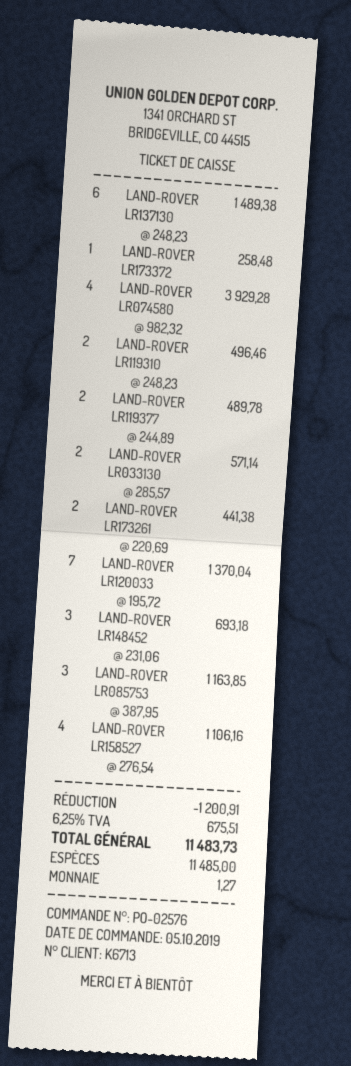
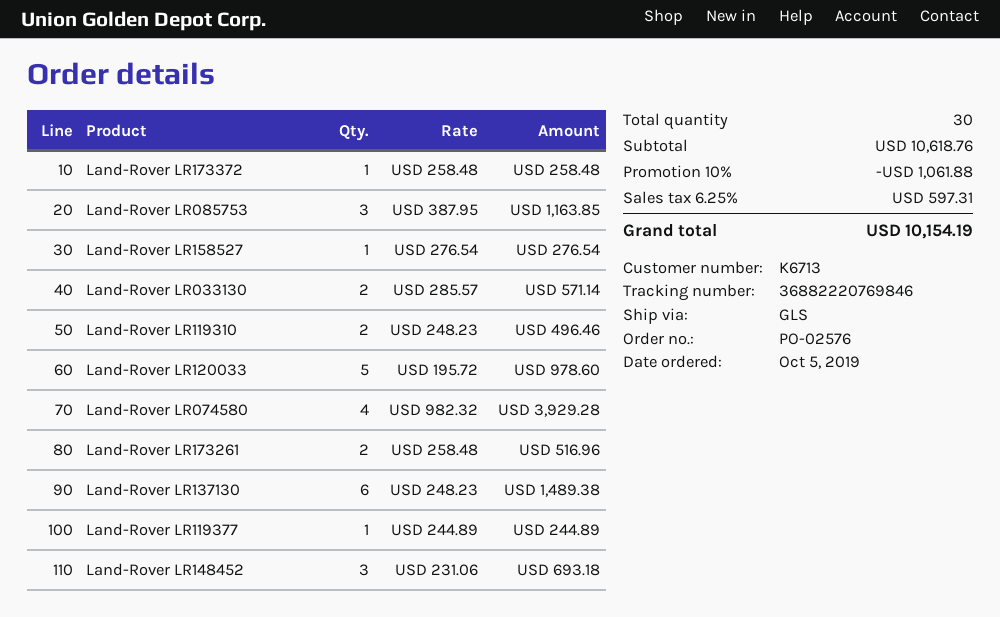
LAND-ROVER LR119377: 2 x 244.89 = 489.78 -> 1 x 244.89 = 244.89
LAND-ROVER LR173261: 2 x 220.69 = 441.38 -> 2 x 258.48 = 516.96
LAND-ROVER LR120033: 7 x 195.72 = 1370.04 -> 5 x 195.72 = 978.60
LAND-ROVER LR158527: 4 x 276.54 = 1106.16 -> 1 x 276.54 = 276.54
discount: 1200.91 -> 1061.88
tax: 6.25% = 675.51 -> 6.25% = 597.31
total: 11483.73 -> 10154.19

